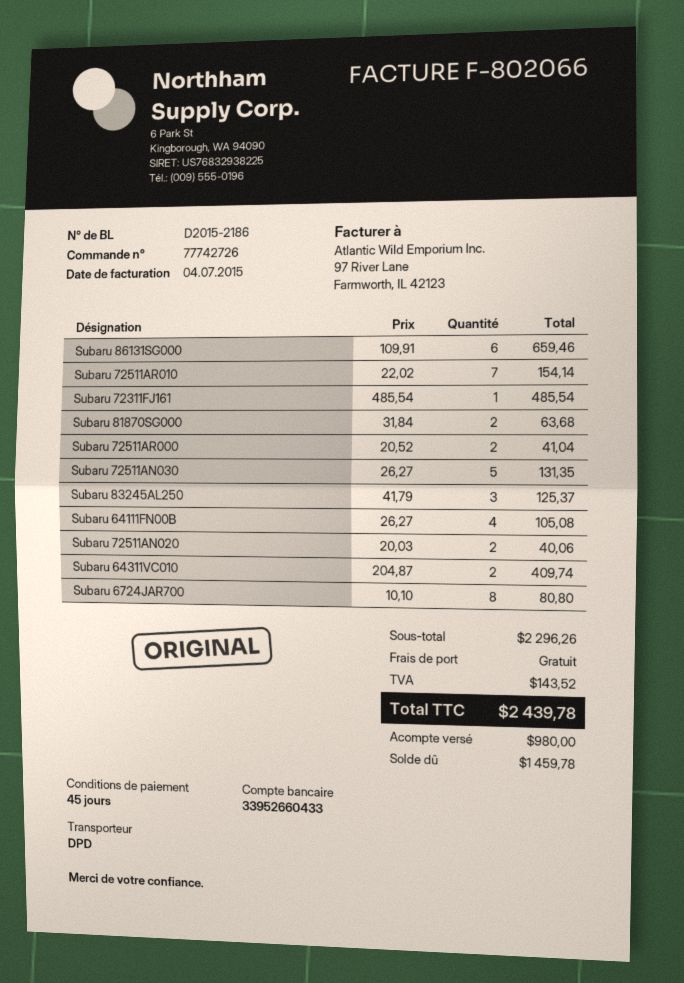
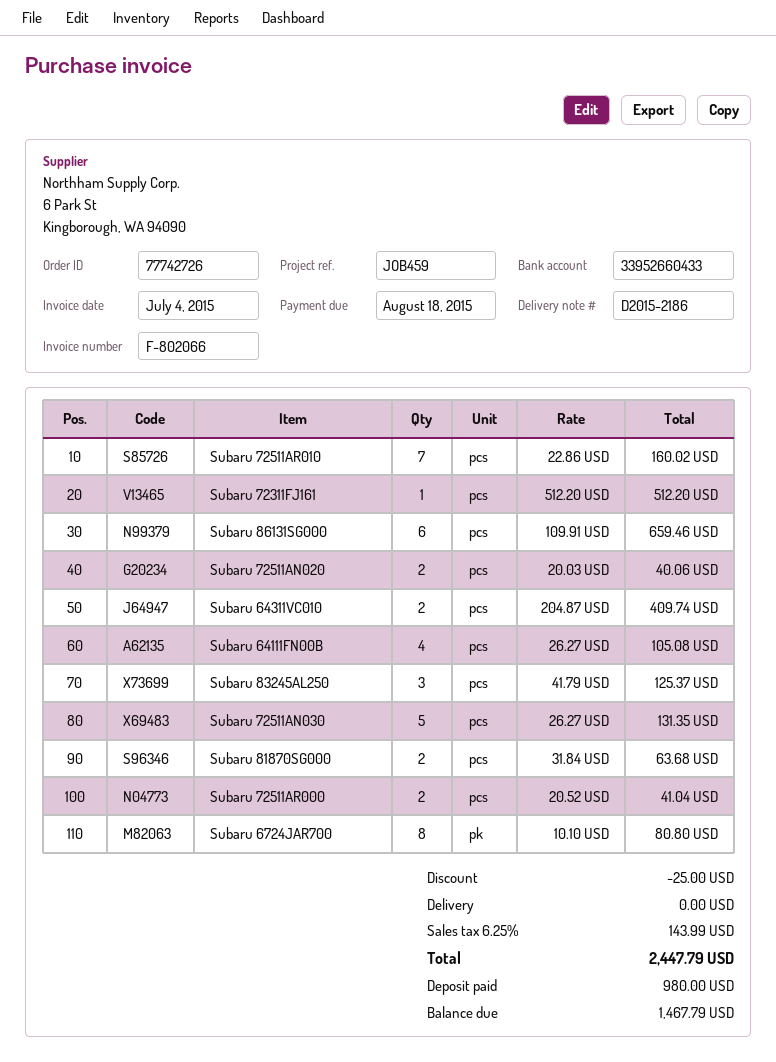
Subaru 72511AR010: 7 x 22.02 = 154.14 -> 7 x 22.86 = 160.02
Subaru 72311FJ161: 1 x 485.54 = 485.54 -> 1 x 512.20 = 512.20
discount: none -> 25.00
tax: 143.52 -> 143.99
total: 2439.78 -> 2447.79
balance: 1459.78 -> 1467.79

